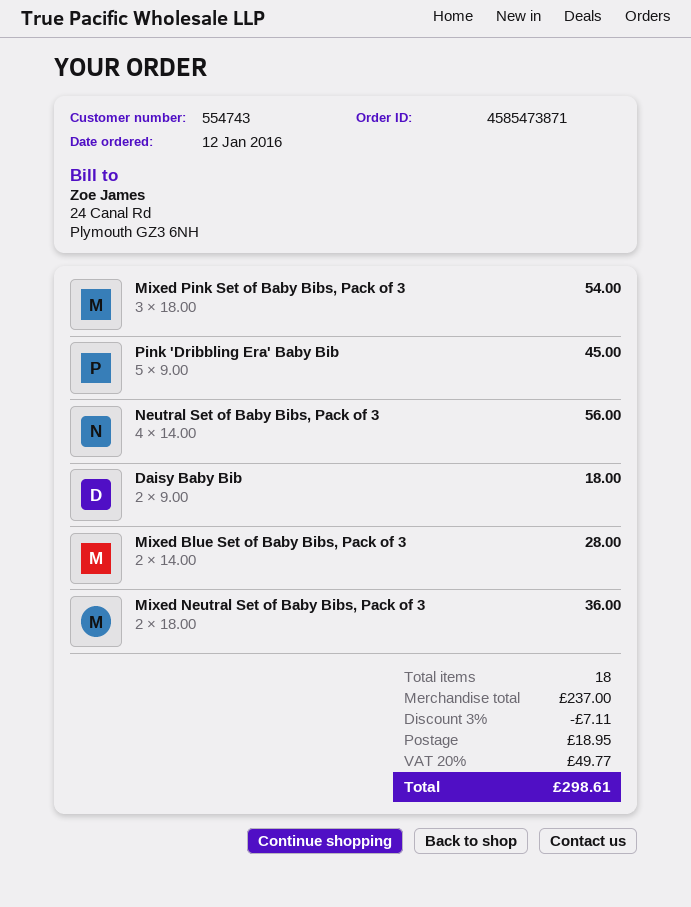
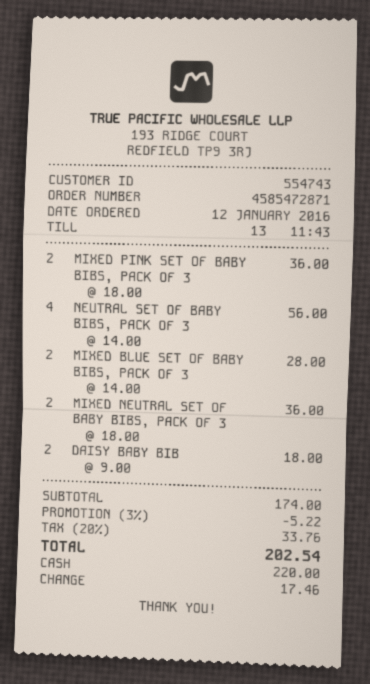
order number: 4585473871 -> 4585472871
Mixed Pink Set of Baby Bibs, Pack of 3: 3 x 18.00 = 54.00 -> 2 x 18.00 = 36.00
Pink 'Dribbling Era' Baby Bib: 5 x 9.00 = 45.00 -> none
subtotal: 237.00 -> 174.00
discount: 3% = 7.11 -> 3% = 5.22
shipping: 18.95 -> none
tax: 20% = 49.77 -> 20% = 33.76
total: 298.61 -> 202.54

